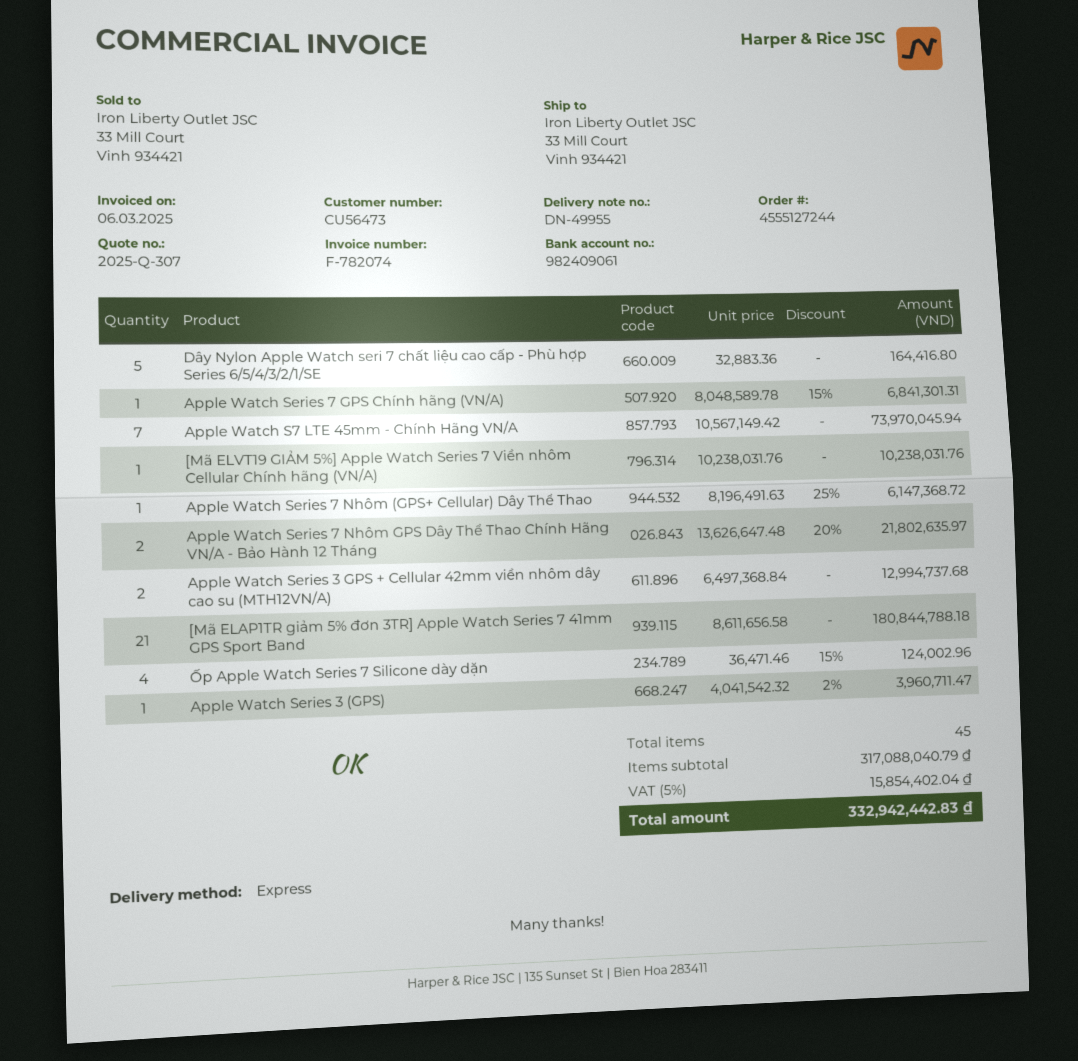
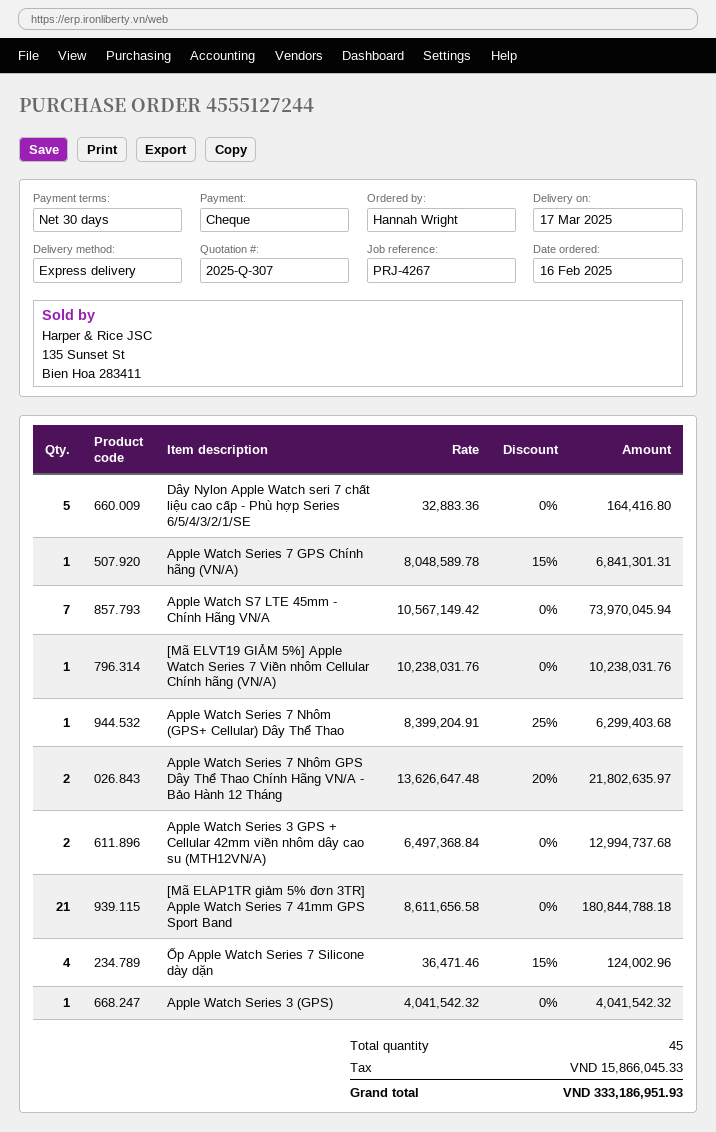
Apple Watch Series 7 Nhôm (GPS+ Cellular) Dây Thể Thao: 1 x 8196491.63 - 25% = 6147368.72 -> 1 x 8399204.91 - 25% = 6299403.68
Apple Watch Series 3 (GPS): 1 x 4041542.32 - 2% = 3960711.47 -> 1 x 4041542.32 = 4041542.32
tax: 15854402.04 -> 15866045.33
total: 332942442.83 -> 333186951.93

